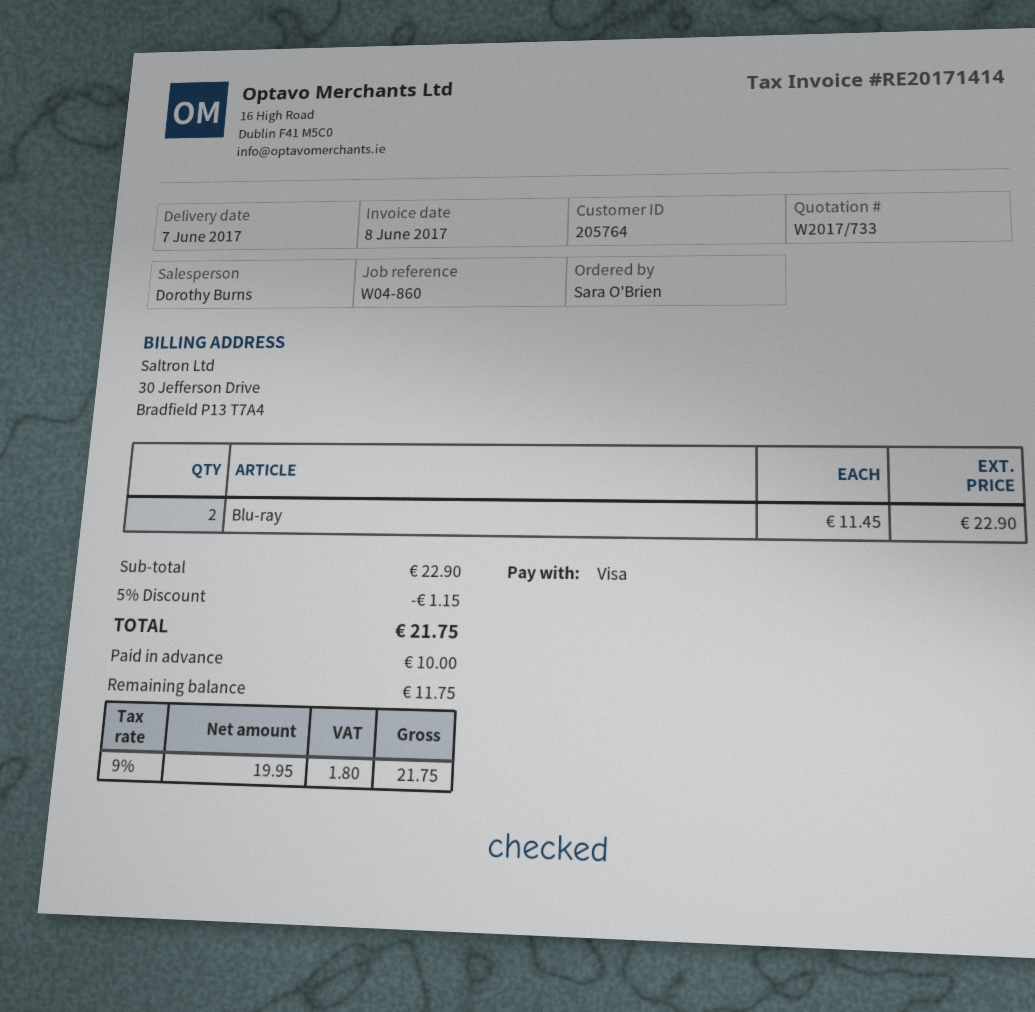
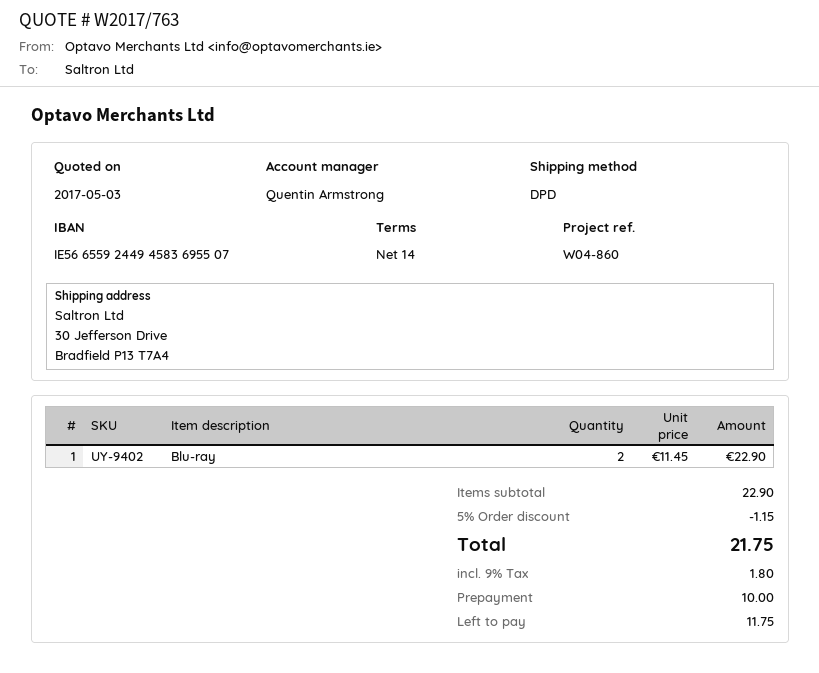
quote number: W2017/733 -> W2017/763
sales rep: Dorothy Burns -> Quentin Armstrong

